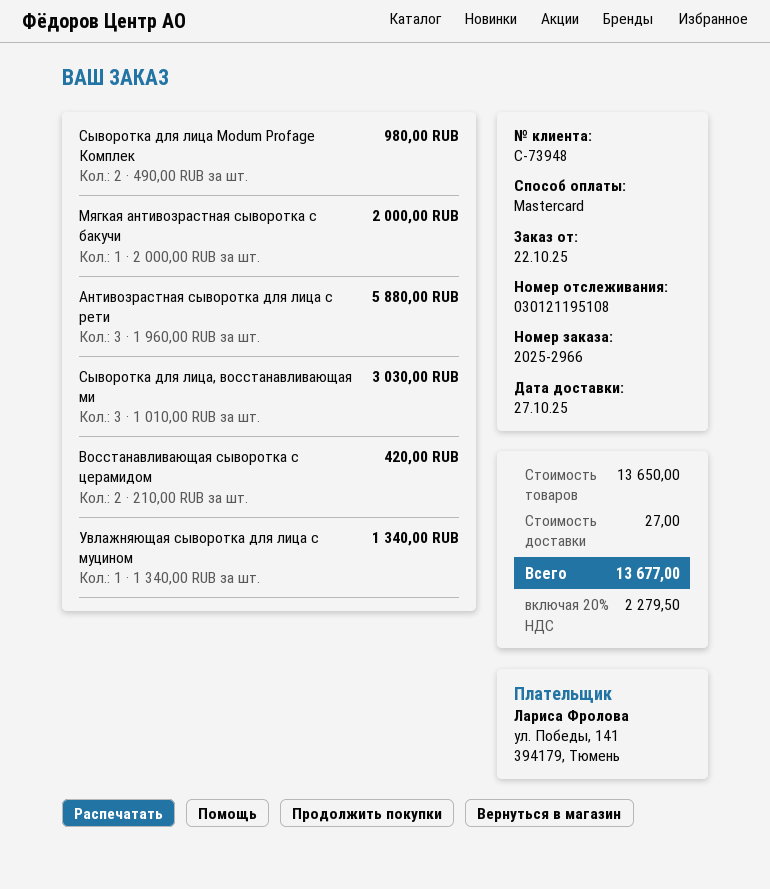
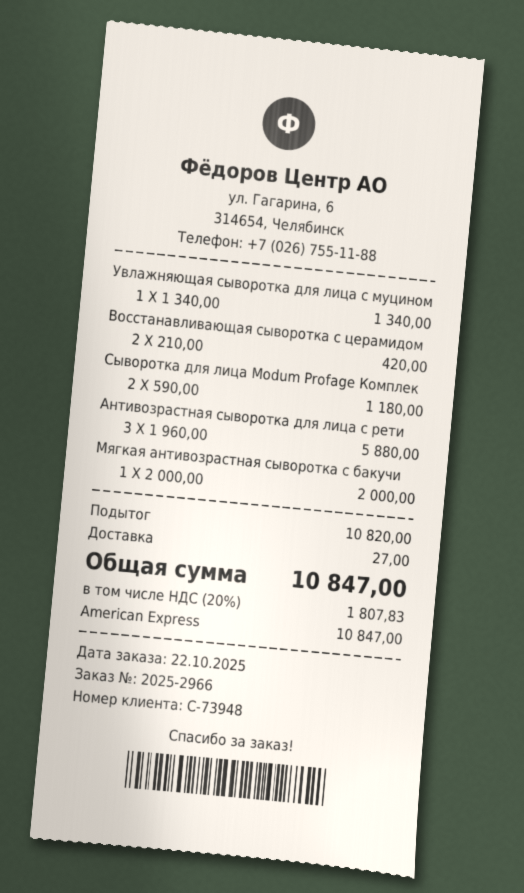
payment method: Mastercard -> American Express
Сыворотка для лица Modum Profage Комплек: 2 x 490.00 = 980.00 -> 2 x 590.00 = 1180.00
Сыворотка для лица, восстанавливающая ми: 3 x 1010.00 = 3030.00 -> none
subtotal: 13650.00 -> 10820.00
tax: 20% = 2279.50 -> 20% = 1807.83
total: 13677.00 -> 10847.00

